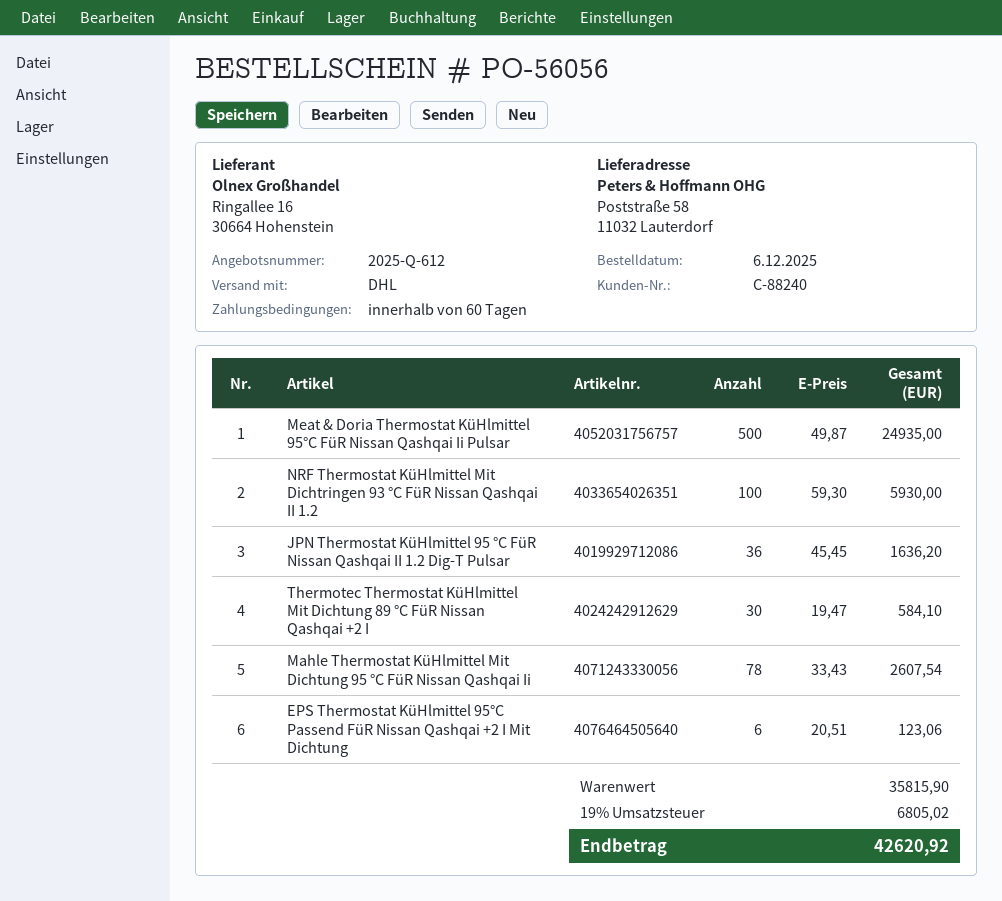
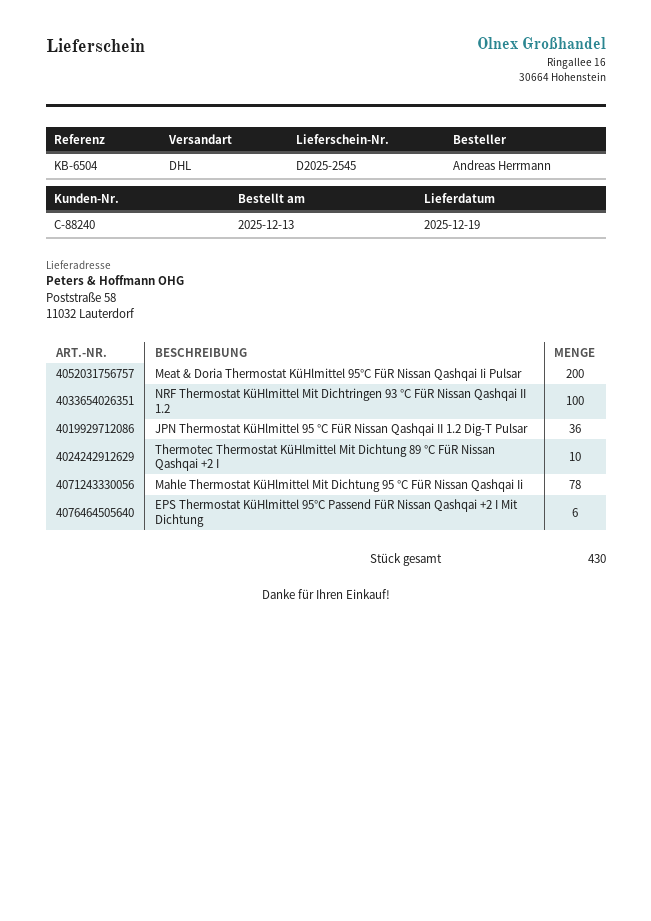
order date: 2025-12-06 -> 2025-12-13
Meat & Doria Thermostat KüHlmittel 95°C FüR Nissan Qashqai Ii Pulsar: 500 -> 200
Thermotec Thermostat KüHlmittel Mit Dichtung 89 °C FüR Nissan Qashqai +2 I: 30 -> 10

